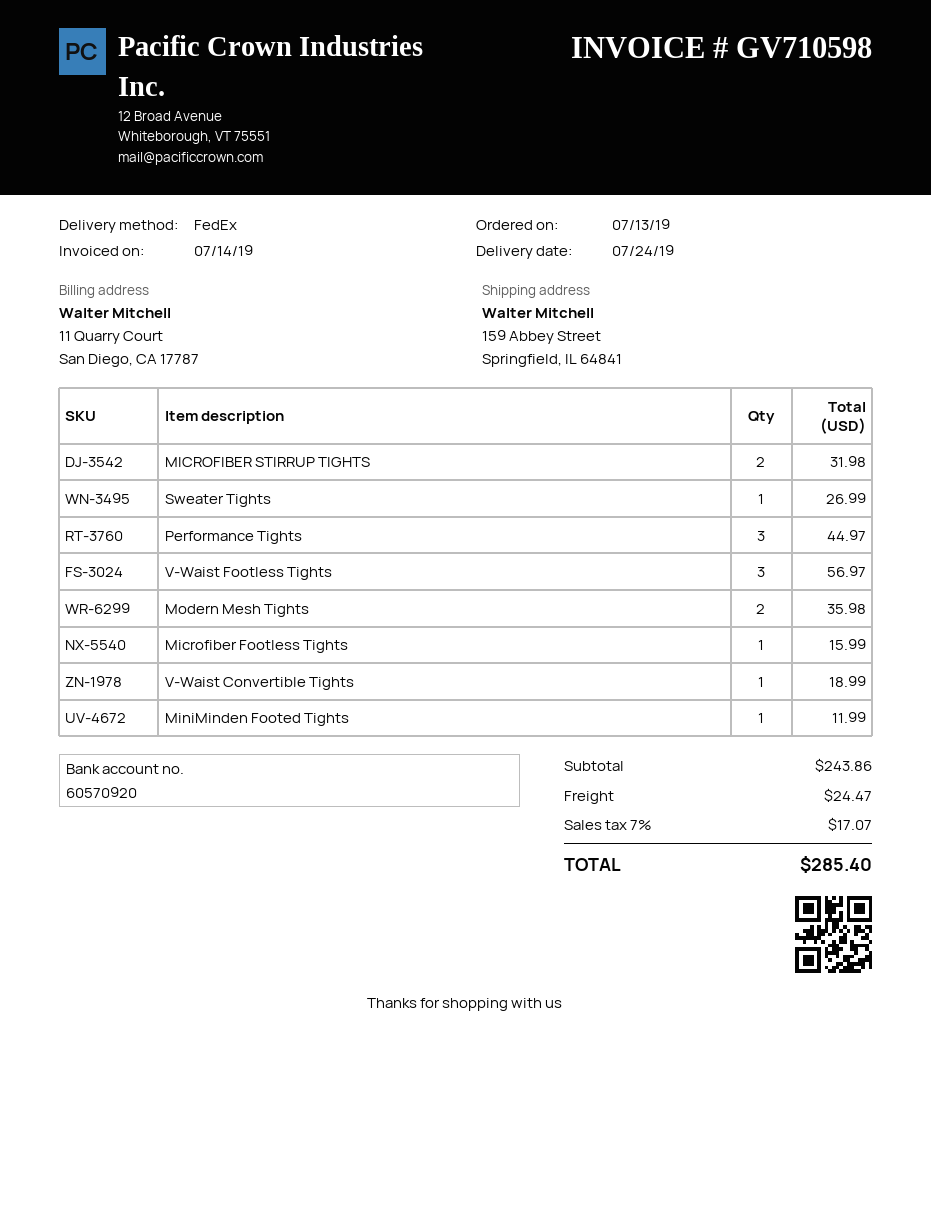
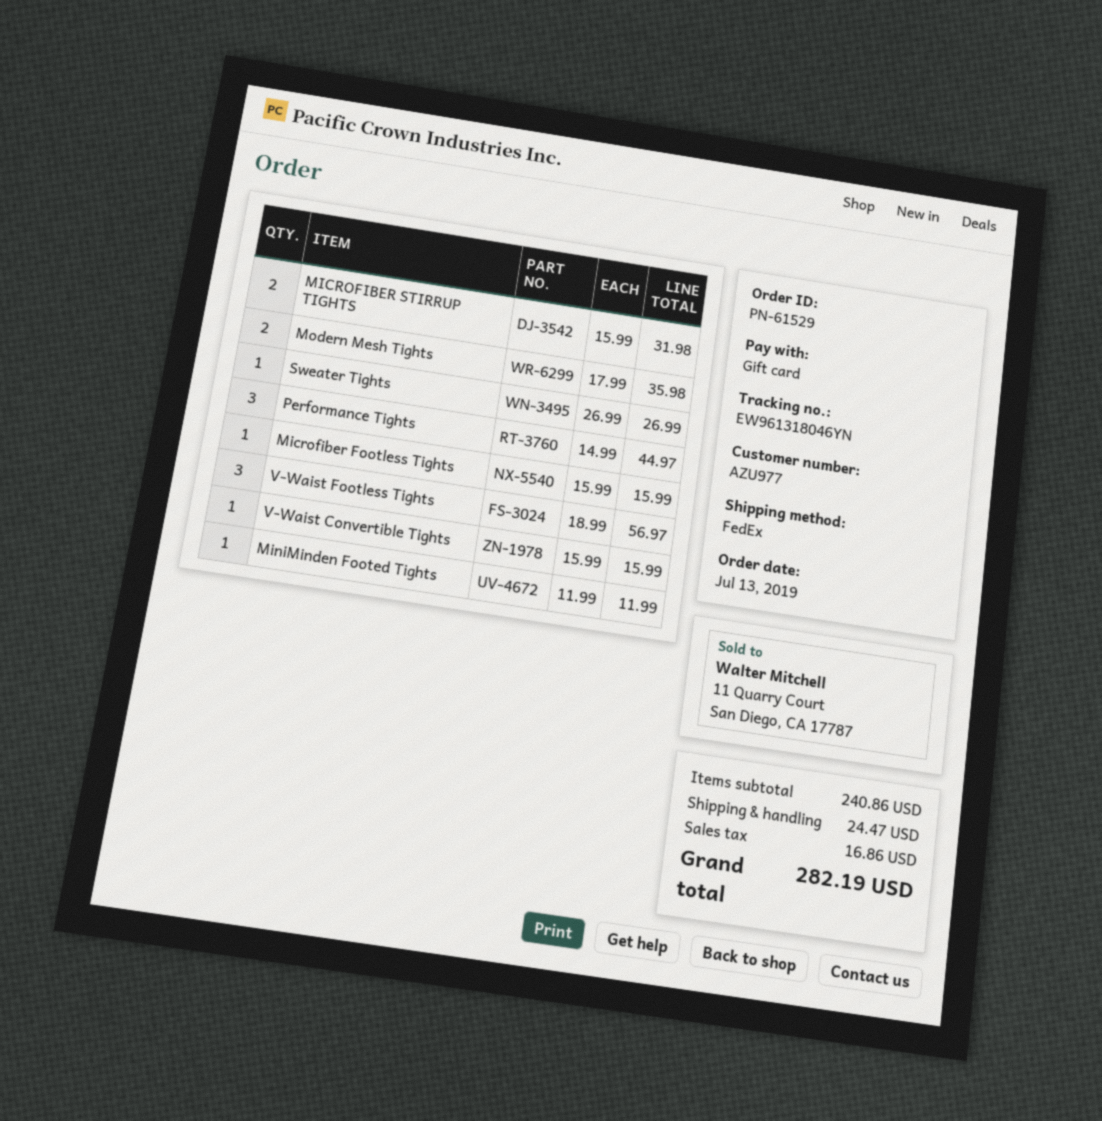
V-Waist Convertible Tights: 1 for 18.99 -> 1 for 15.99
subtotal: 243.86 -> 240.86
tax: 17.07 -> 16.86
total: 285.40 -> 282.19

